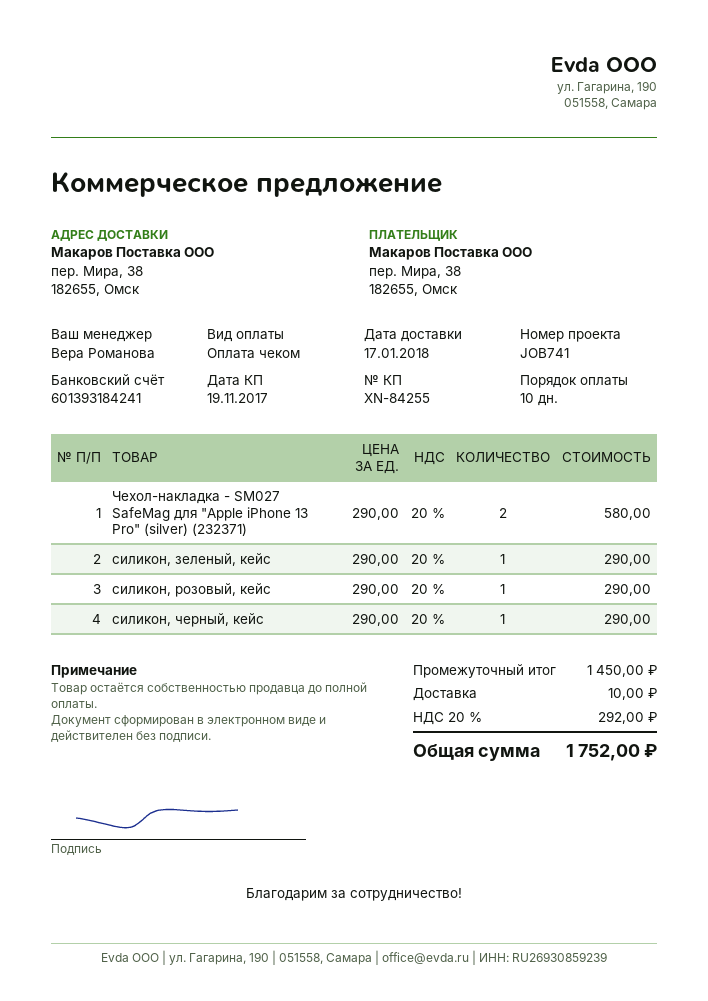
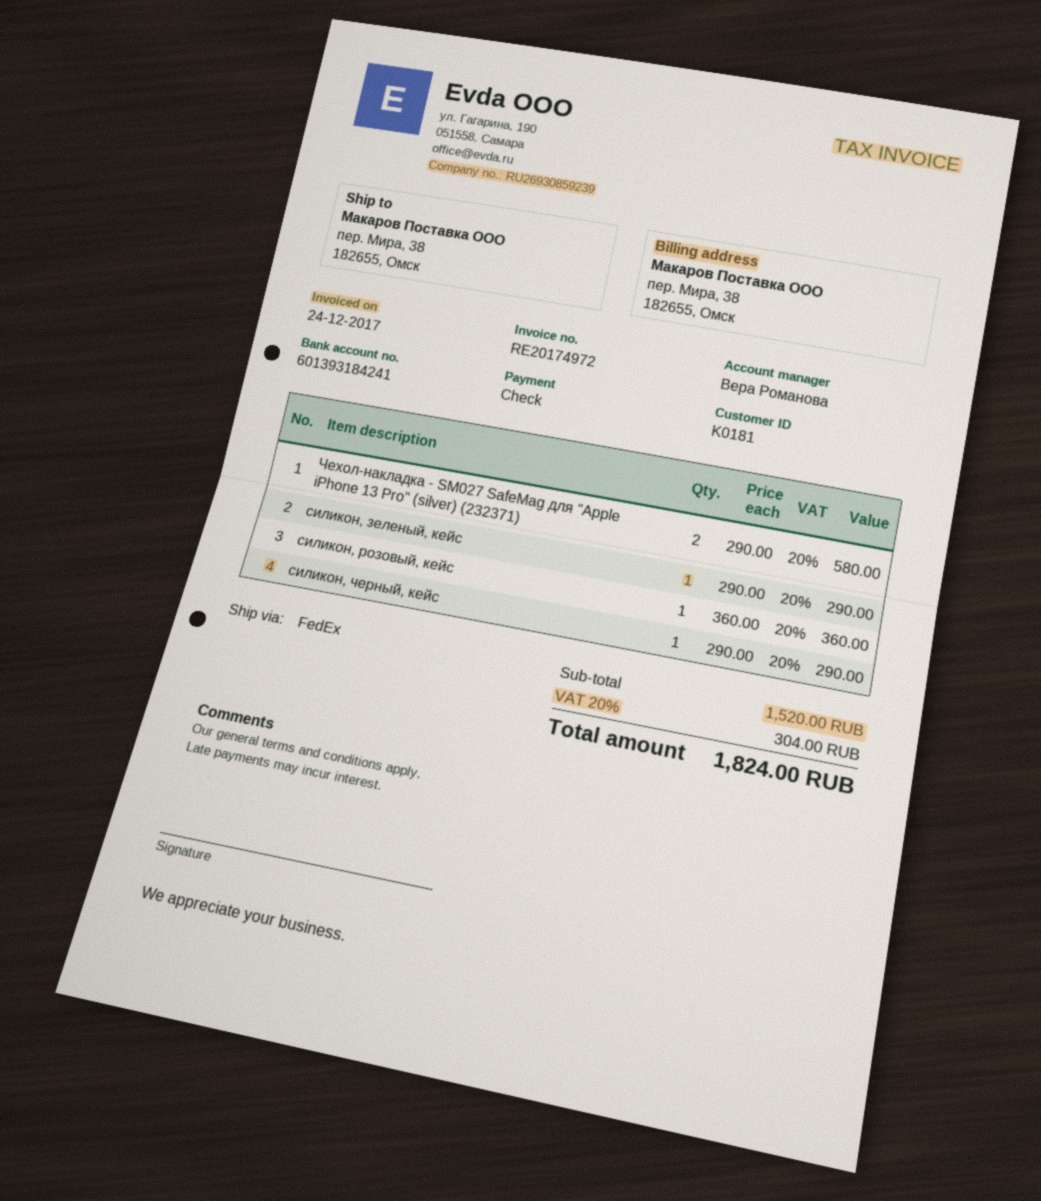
силикон, розовый, кейс: 1 x 290.00 = 290.00 -> 1 x 360.00 = 360.00
subtotal: 1450.00 -> 1520.00
shipping: 10.00 -> none
tax: 20% = 292.00 -> 20% = 304.00
total: 1752.00 -> 1824.00

